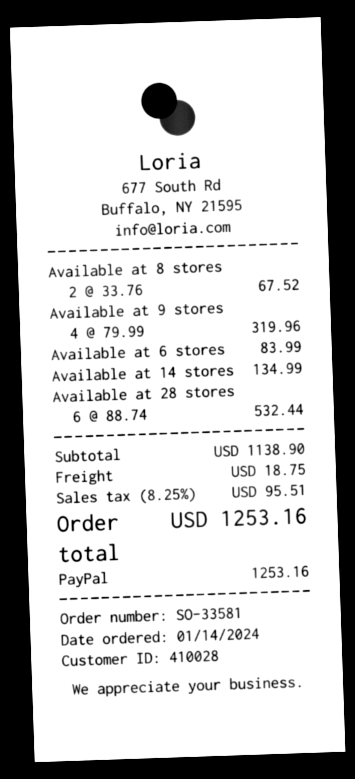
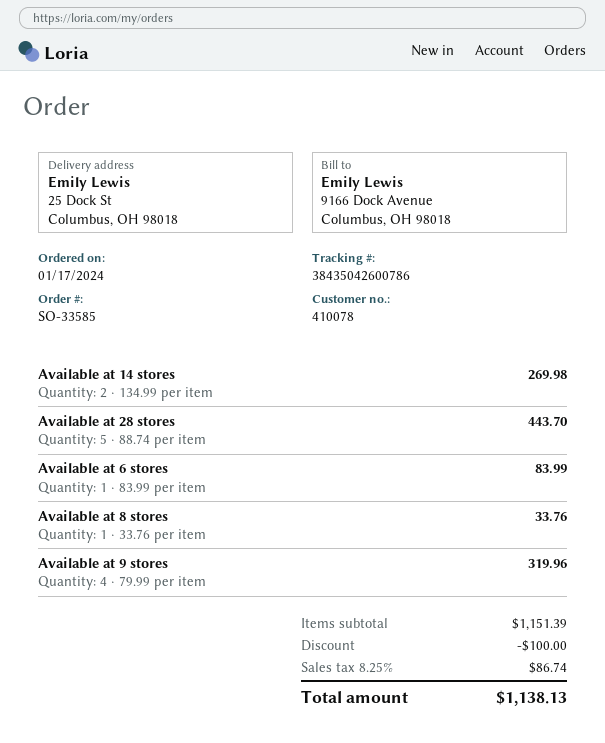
order number: SO-33581 -> SO-33585
order date: 2024-01-14 -> 2024-01-17
customer number: 410028 -> 410078
Available at 8 stores: 2 x 33.76 = 67.52 -> 1 x 33.76 = 33.76
Available at 14 stores: 1 x 134.99 = 134.99 -> 2 x 134.99 = 269.98
Available at 28 stores: 6 x 88.74 = 532.44 -> 5 x 88.74 = 443.70
subtotal: 1138.90 -> 1151.39
discount: none -> 100.00
shipping: 18.75 -> none
tax: 8.25% = 95.51 -> 8.25% = 86.74
total: 1253.16 -> 1138.13

